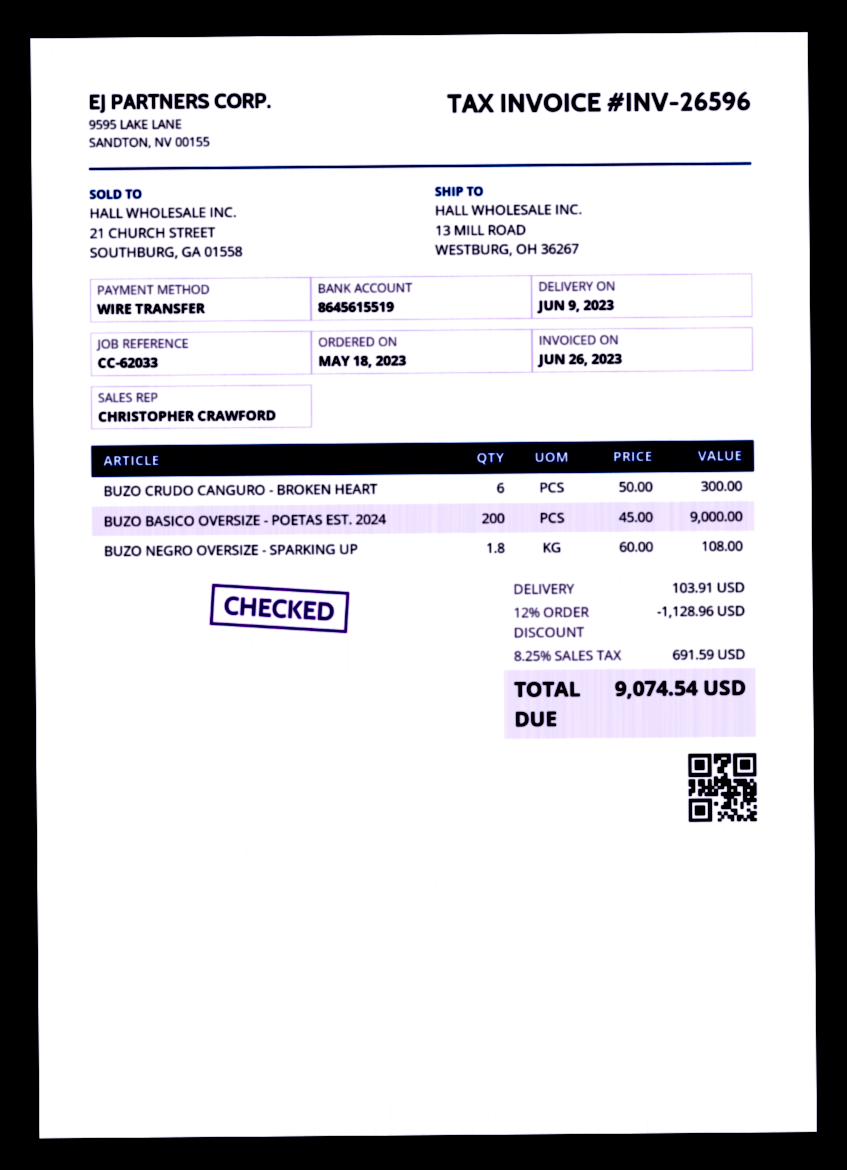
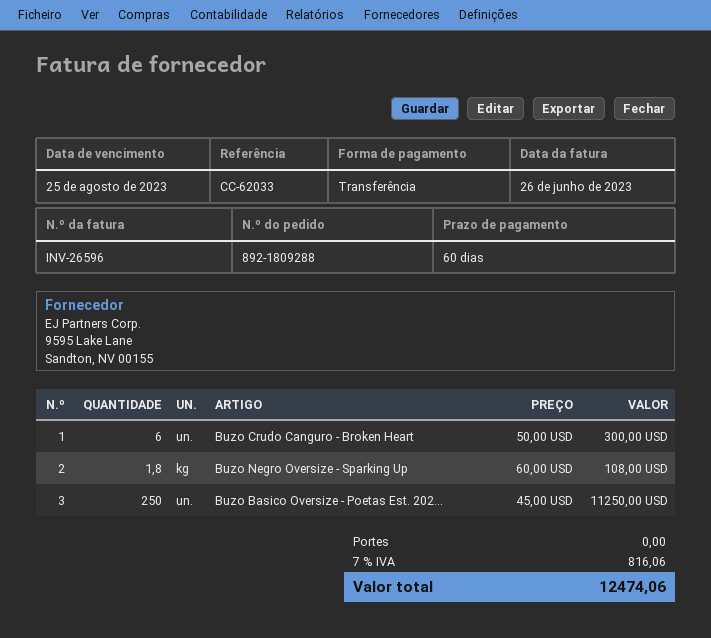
BUZO BASICO OVERSIZE - POETAS EST. 2024: 200 x 45.00 = 9000.00 -> 250 x 45.00 = 11250.00
discount: 12% = 1128.96 -> none
shipping: 103.91 -> 0.00
tax: 8.25% = 691.59 -> 7% = 816.06
total: 9074.54 -> 12474.06

